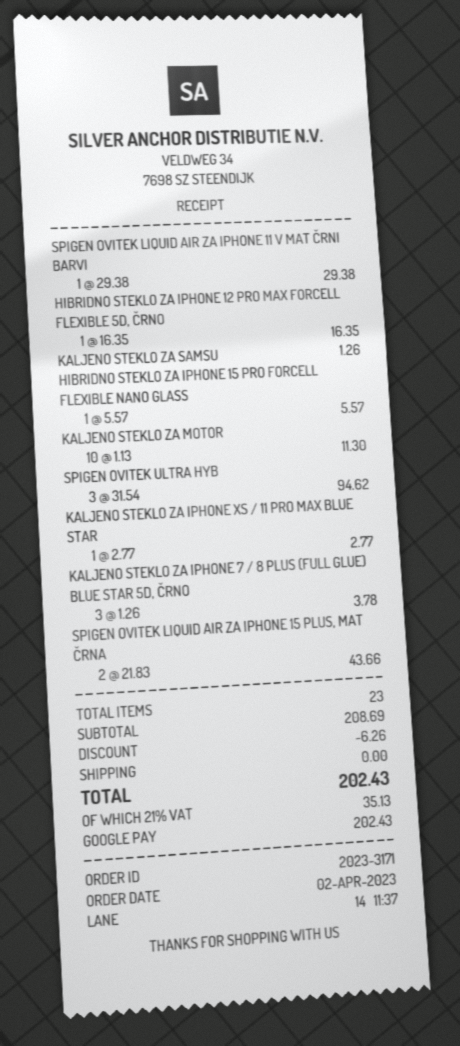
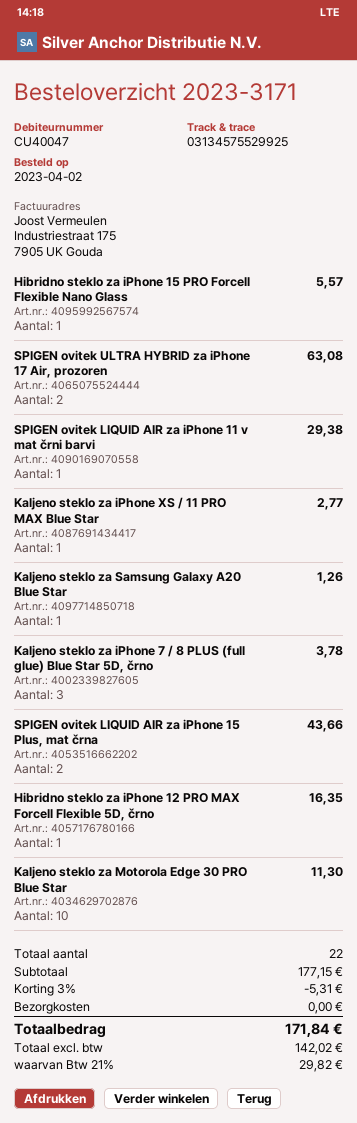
SPIGEN OVITEK ULTRA HYB: 3 for 94.62 -> 2 for 63.08
total quantity: 23 -> 22
subtotal: 208.69 -> 177.15
discount: 6.26 -> 5.31
tax: 21% = 35.13 -> 21% = 29.82
total: 202.43 -> 171.84

